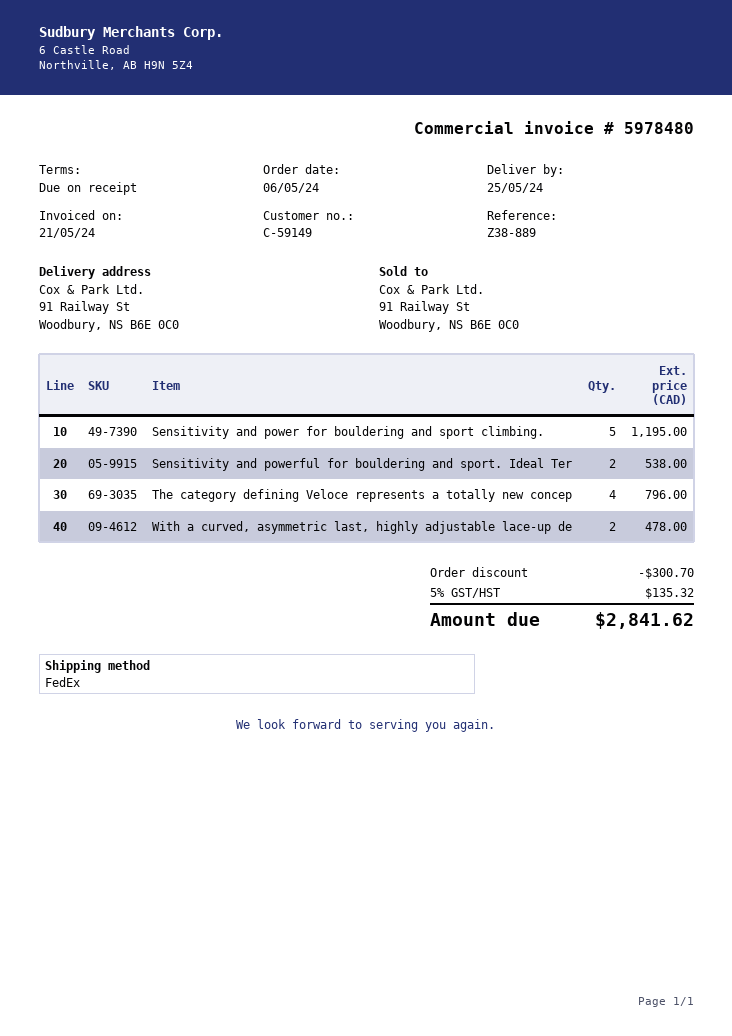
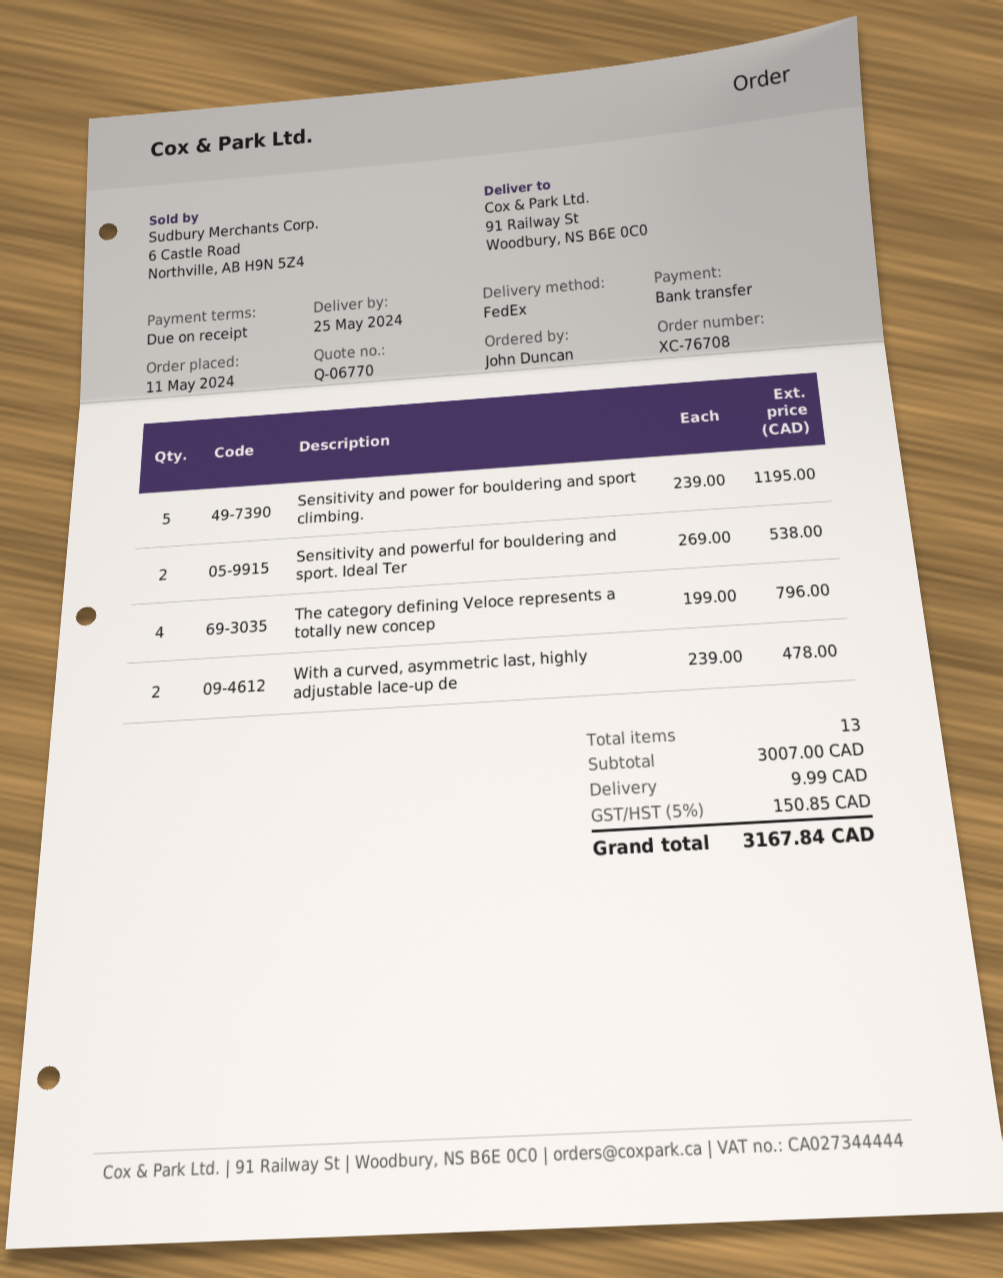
order date: 2024-05-06 -> 2024-05-11
discount: 300.70 -> none
shipping: none -> 9.99
tax: 5% = 135.32 -> 5% = 150.85
total: 2841.62 -> 3167.84

